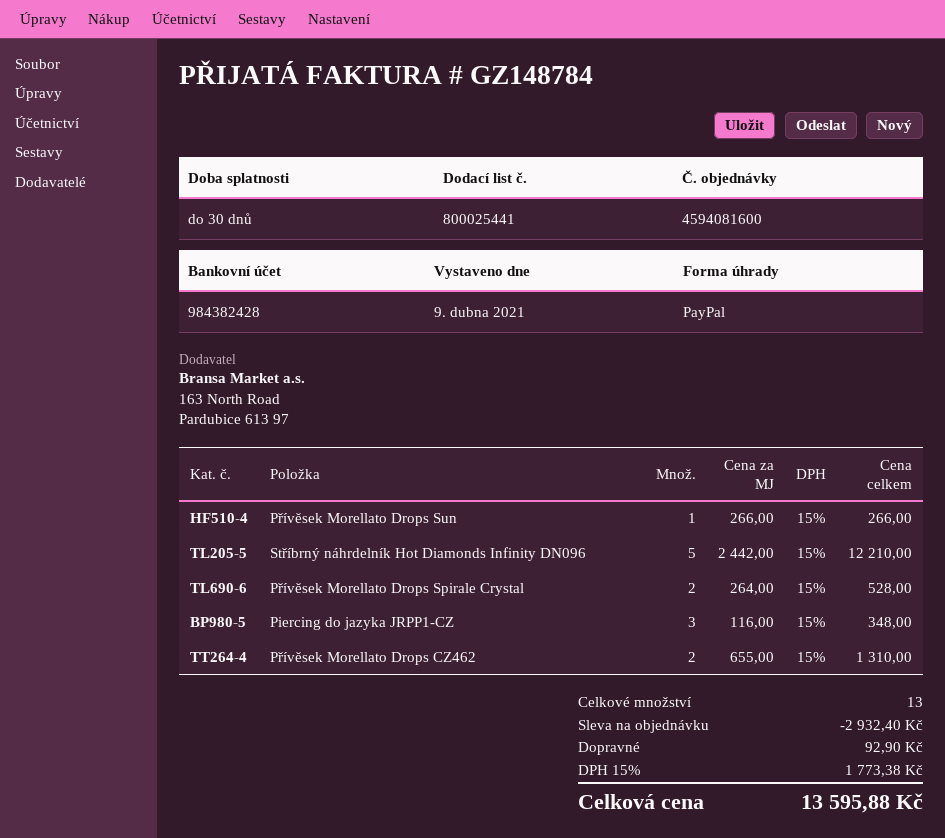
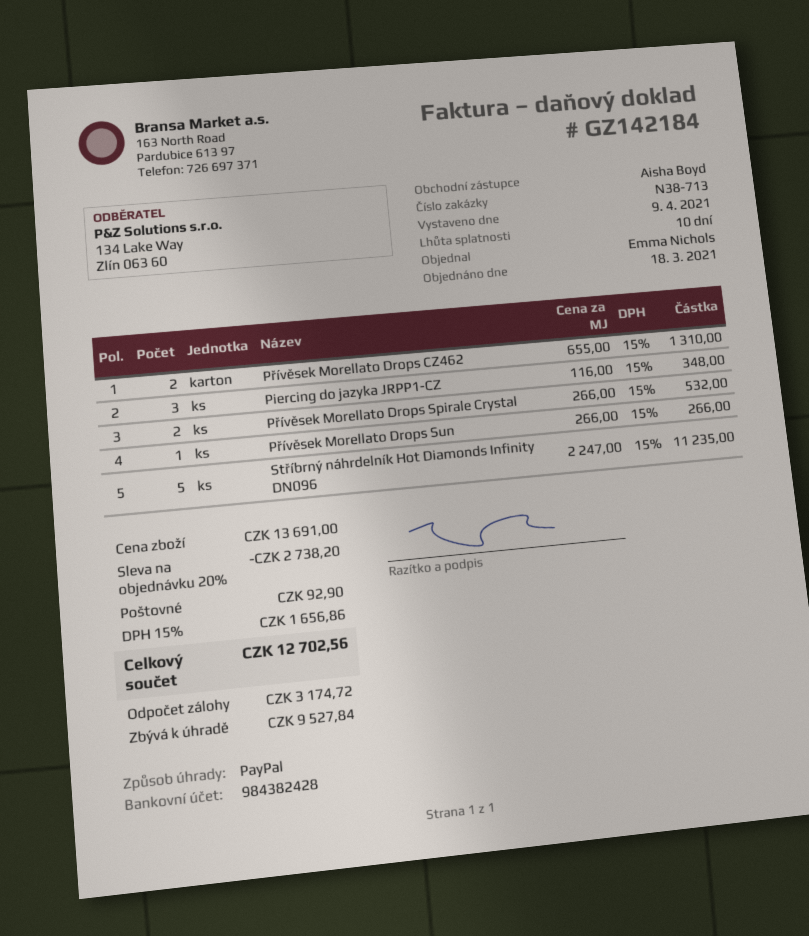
invoice number: GZ148784 -> GZ142184
payment terms: 30 days -> 10 days
Stříbrný náhrdelník Hot Diamonds Infinity DN096: 5 x 2442.00 = 12210.00 -> 5 x 2247.00 = 11235.00
Přívěsek Morellato Drops Spirale Crystal: 2 x 264.00 = 528.00 -> 2 x 266.00 = 532.00
discount: 2932.40 -> 2738.20
tax: 15% = 1773.38 -> 15% = 1656.86
total: 13595.88 -> 12702.56

